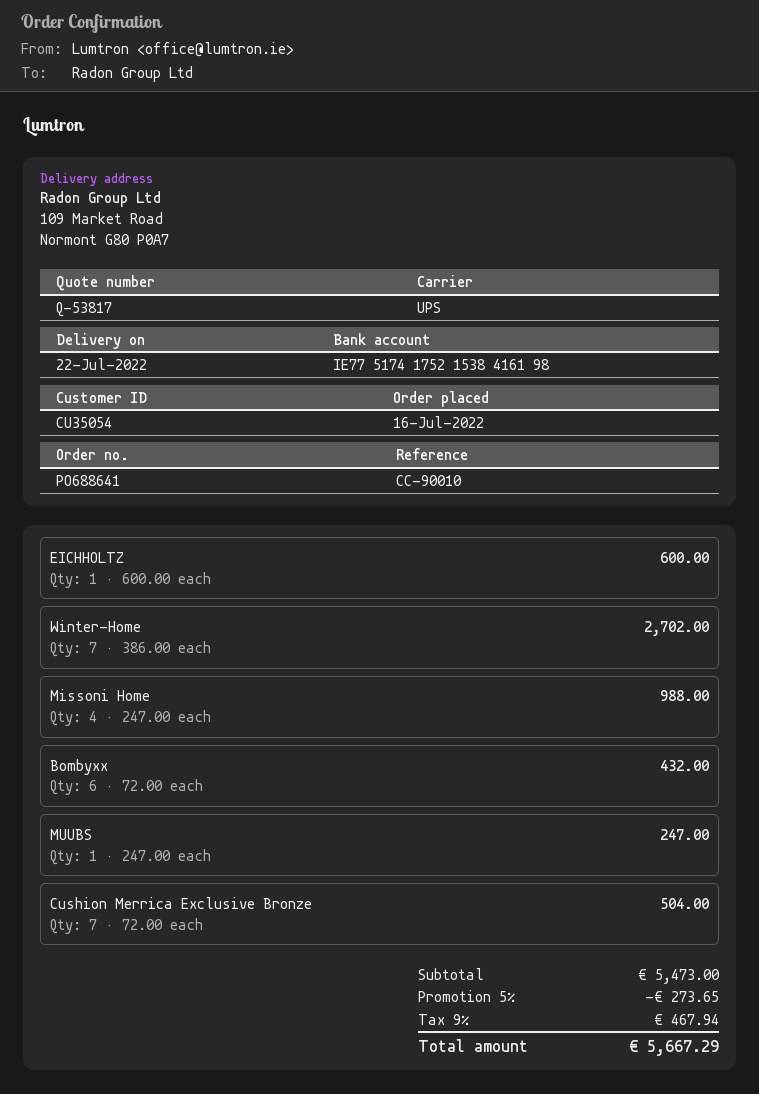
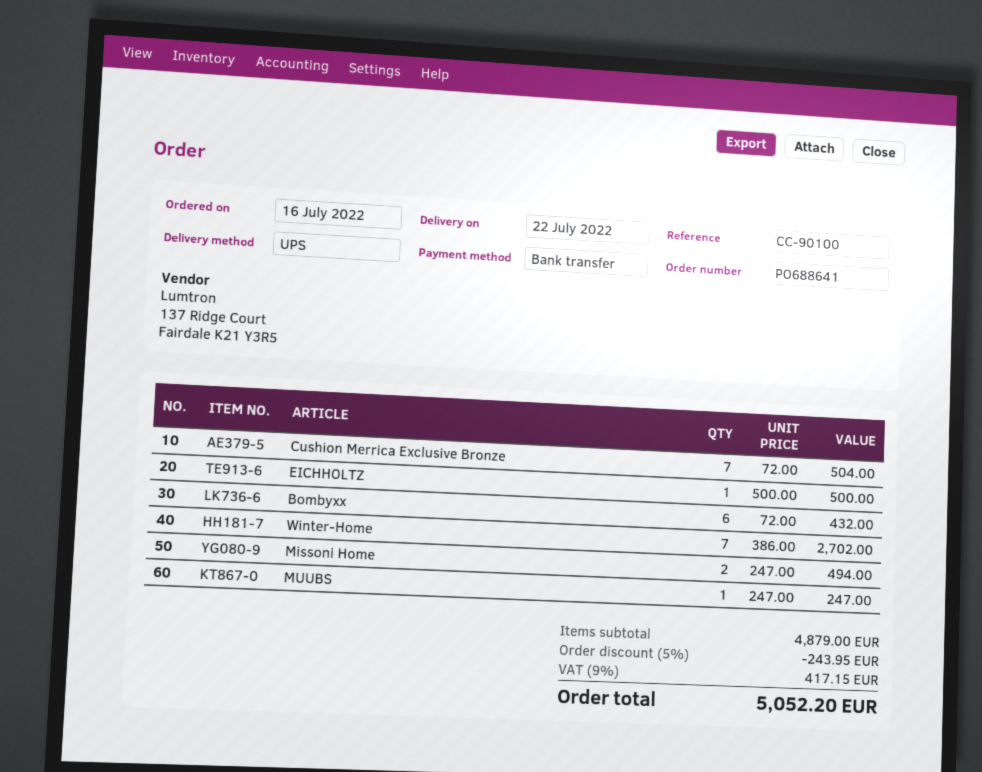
reference: CC-90010 -> CC-90100
EICHHOLTZ: 1 x 600.00 = 600.00 -> 1 x 500.00 = 500.00
Missoni Home: 4 x 247.00 = 988.00 -> 2 x 247.00 = 494.00
subtotal: 5473.00 -> 4879.00
discount: 5% = 273.65 -> 5% = 243.95
tax: 9% = 467.94 -> 9% = 417.15
total: 5667.29 -> 5052.20

